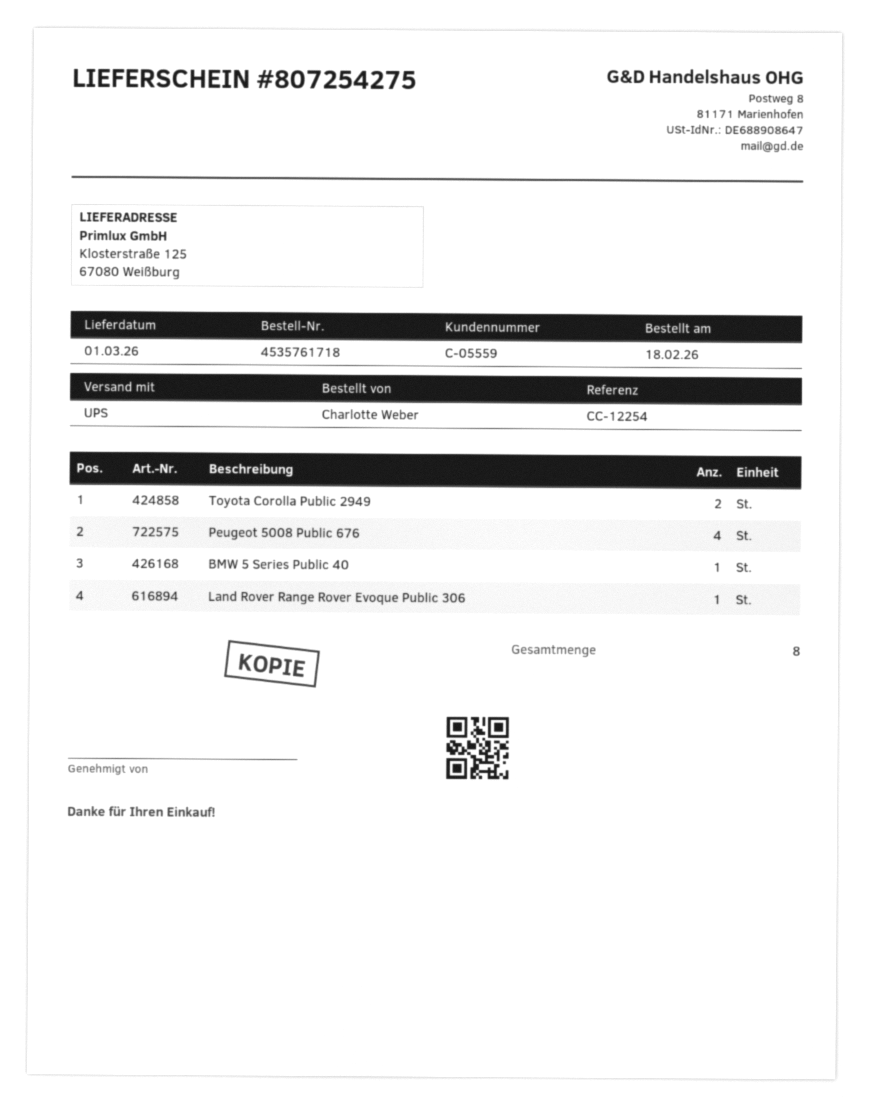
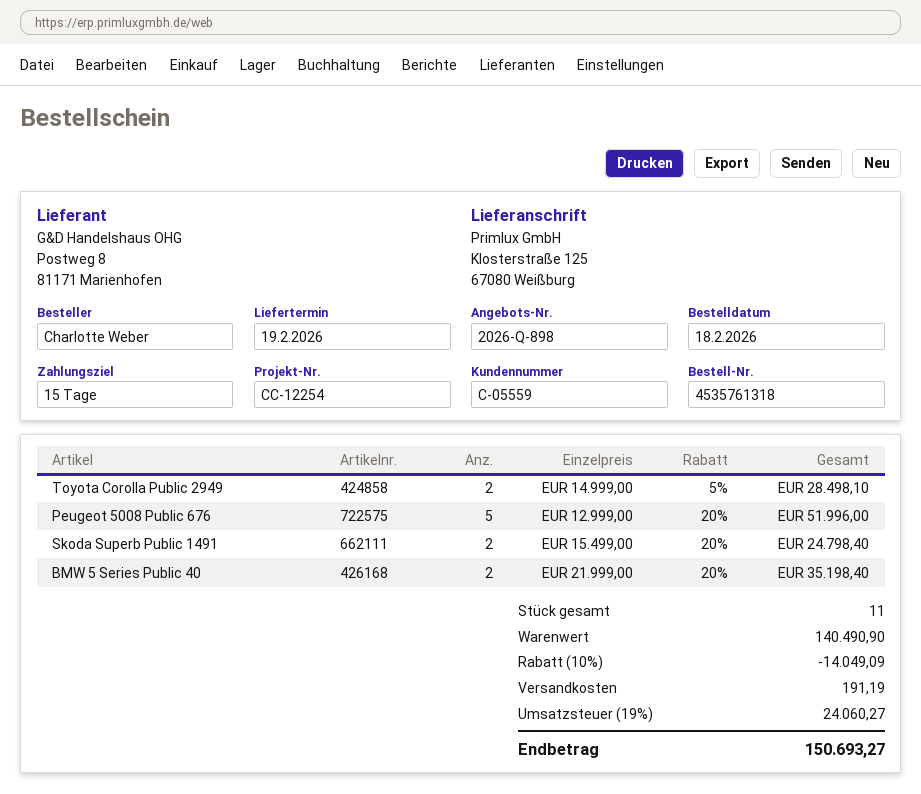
order number: 4535761718 -> 4535761318
delivery date: 2026-03-01 -> 2026-02-19
Peugeot 5008 Public 676: 4 -> 5
BMW 5 Series Public 40: 1 -> 2
Land Rover Range Rover Evoque Public 306: 1 -> none
Skoda Superb Public 1491: none -> 2
total quantity: 8 -> 11

